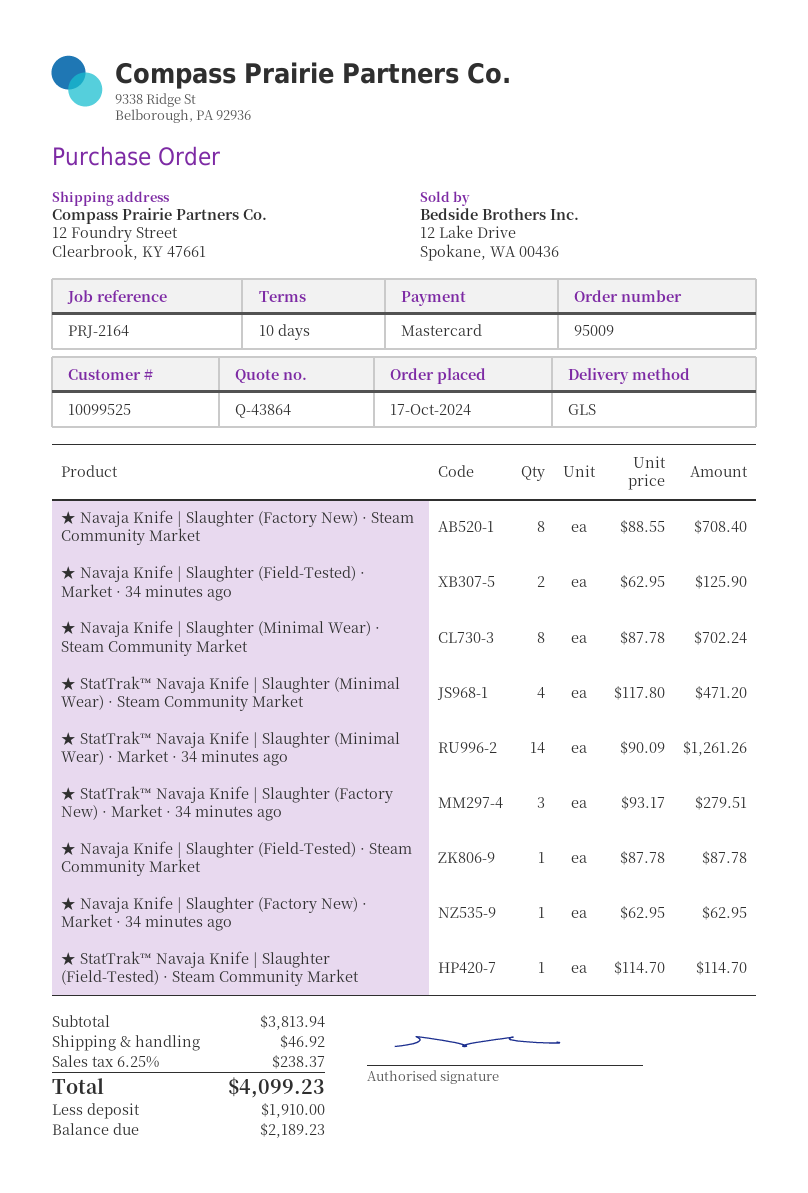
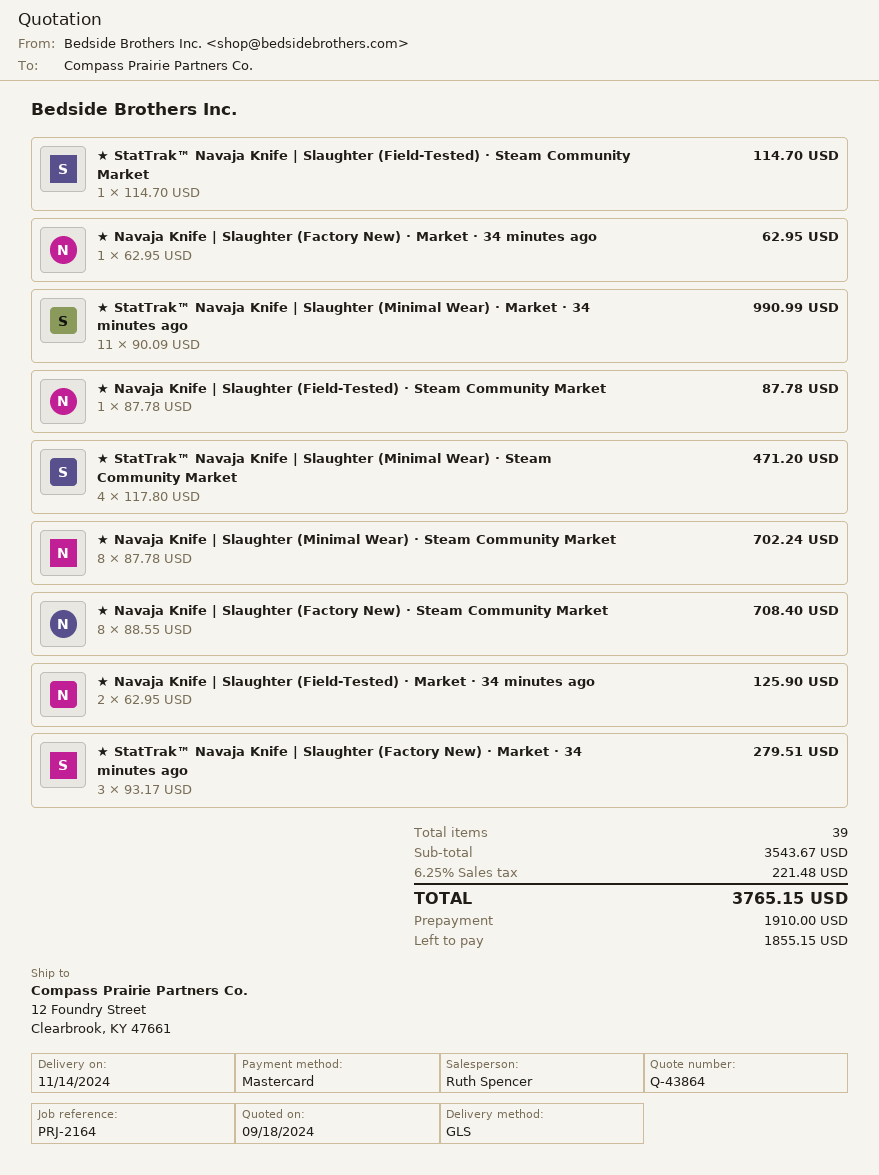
★ StatTrak™ Navaja Knife | Slaughter (Minimal Wear) · Market · 34 minutes ago: 14 x 90.09 = 1261.26 -> 11 x 90.09 = 990.99
subtotal: 3813.94 -> 3543.67
shipping: 46.92 -> none
tax: 6.25% = 238.37 -> 6.25% = 221.48
total: 4099.23 -> 3765.15
balance: 2189.23 -> 1855.15

